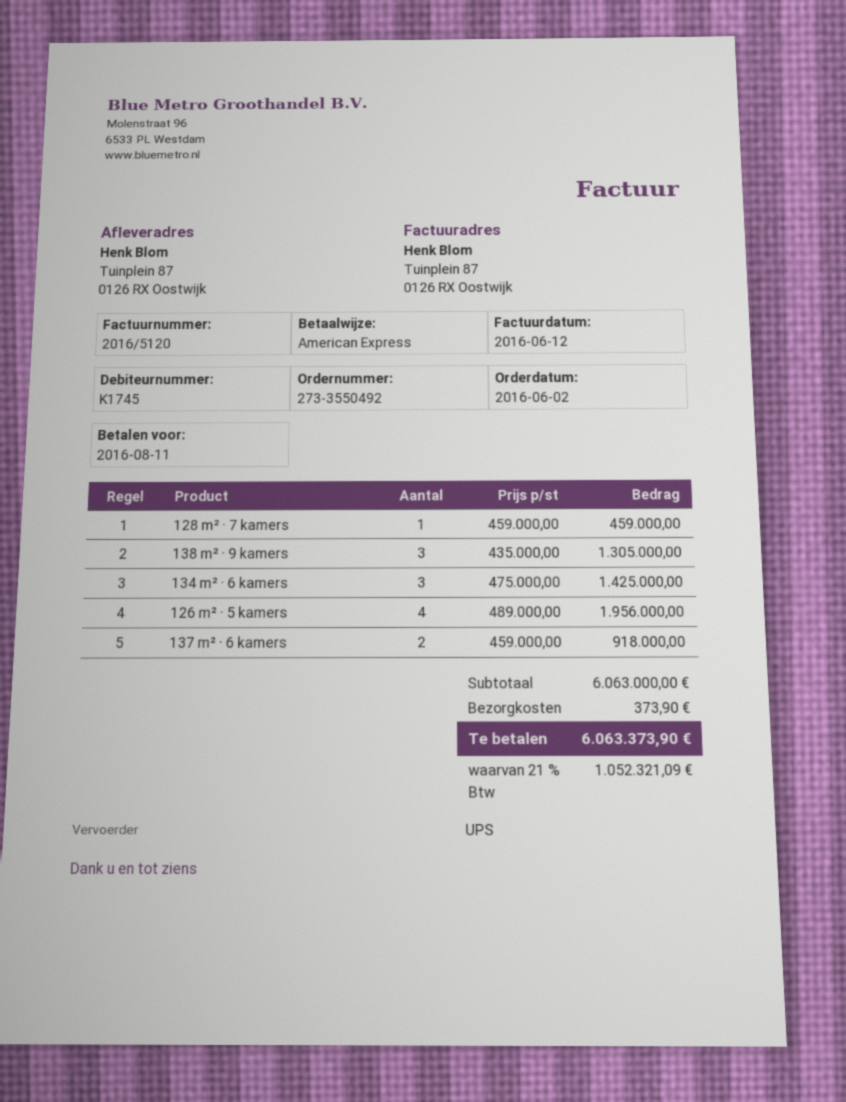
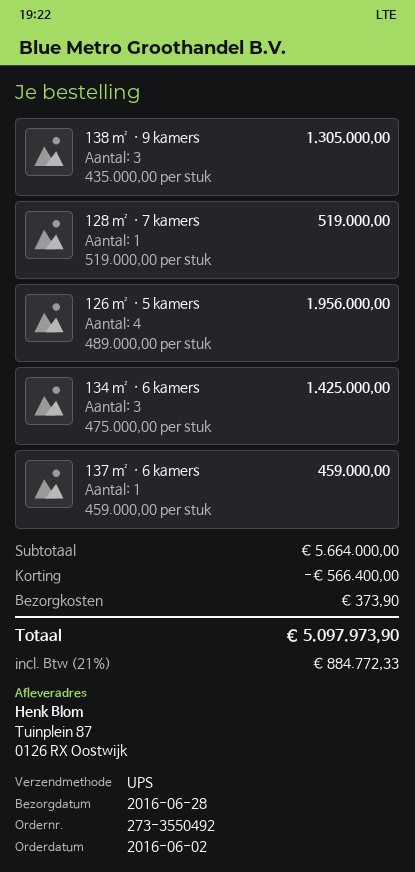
128 m² · 7 kamers: 1 x 459000.00 = 459000.00 -> 1 x 519000.00 = 519000.00
137 m² · 6 kamers: 2 x 459000.00 = 918000.00 -> 1 x 459000.00 = 459000.00
subtotal: 6063000.00 -> 5664000.00
discount: none -> 566400.00
tax: 21% = 1052321.09 -> 21% = 884772.33
total: 6063373.90 -> 5097973.90

